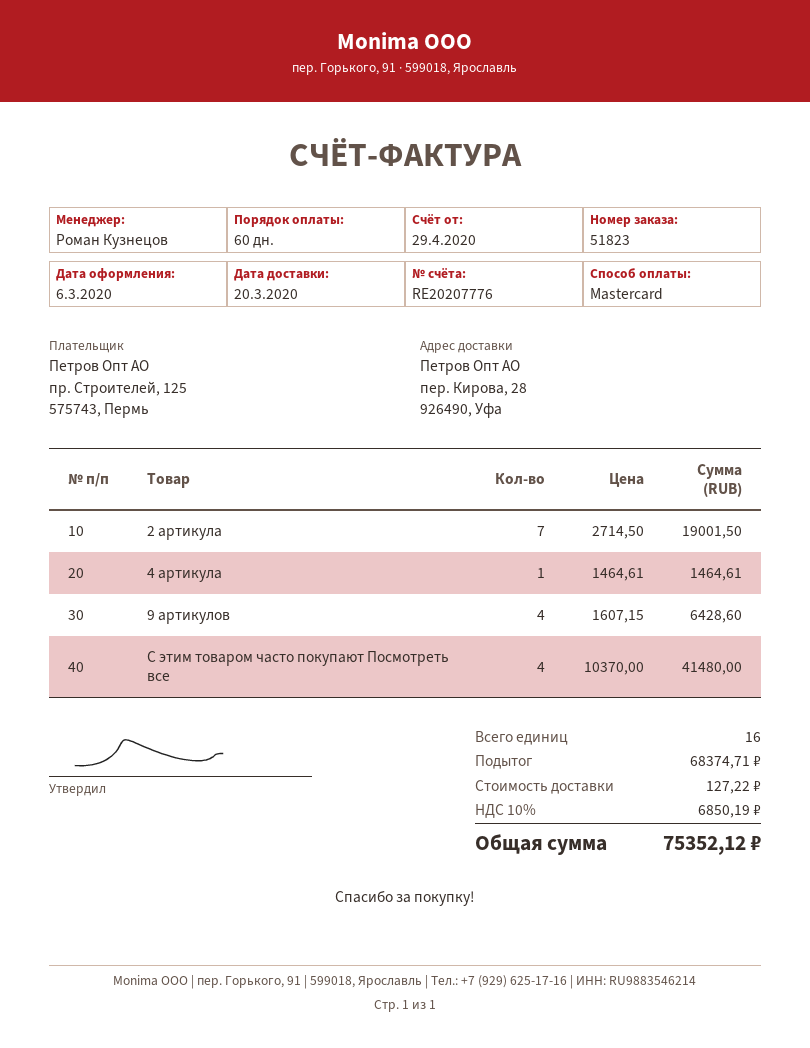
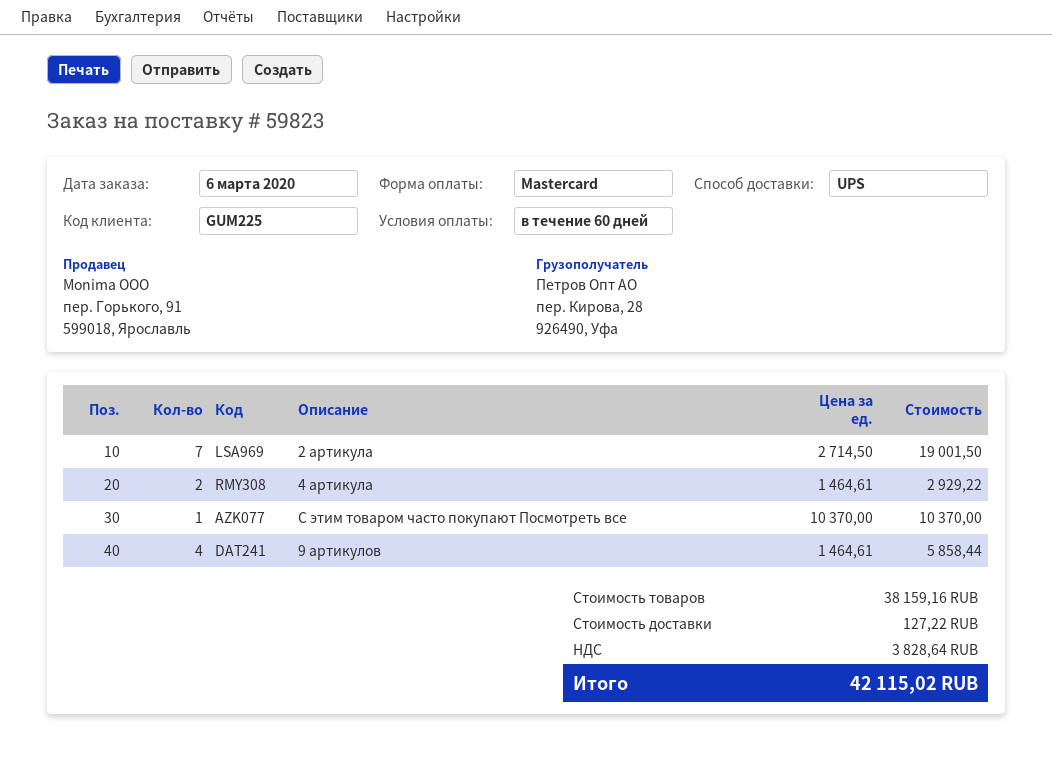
order number: 51823 -> 59823
4 артикула: 1 x 1464.61 = 1464.61 -> 2 x 1464.61 = 2929.22
9 артикулов: 4 x 1607.15 = 6428.60 -> 4 x 1464.61 = 5858.44
С этим товаром часто покупают Посмотреть все: 4 x 10370.00 = 41480.00 -> 1 x 10370.00 = 10370.00
subtotal: 68374.71 -> 38159.16
tax: 6850.19 -> 3828.64
total: 75352.12 -> 42115.02

